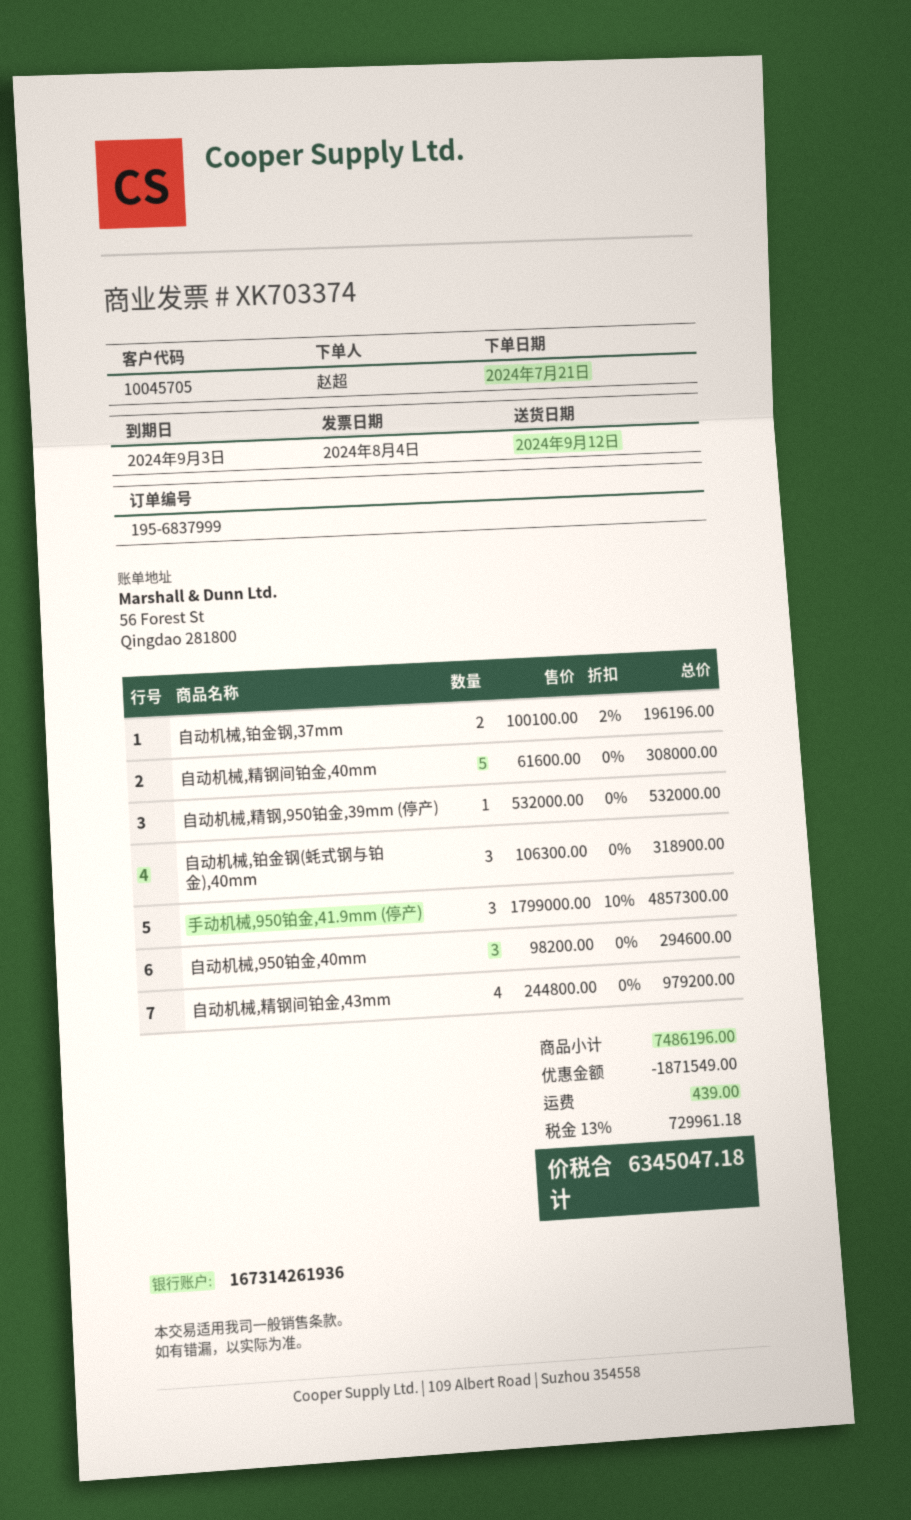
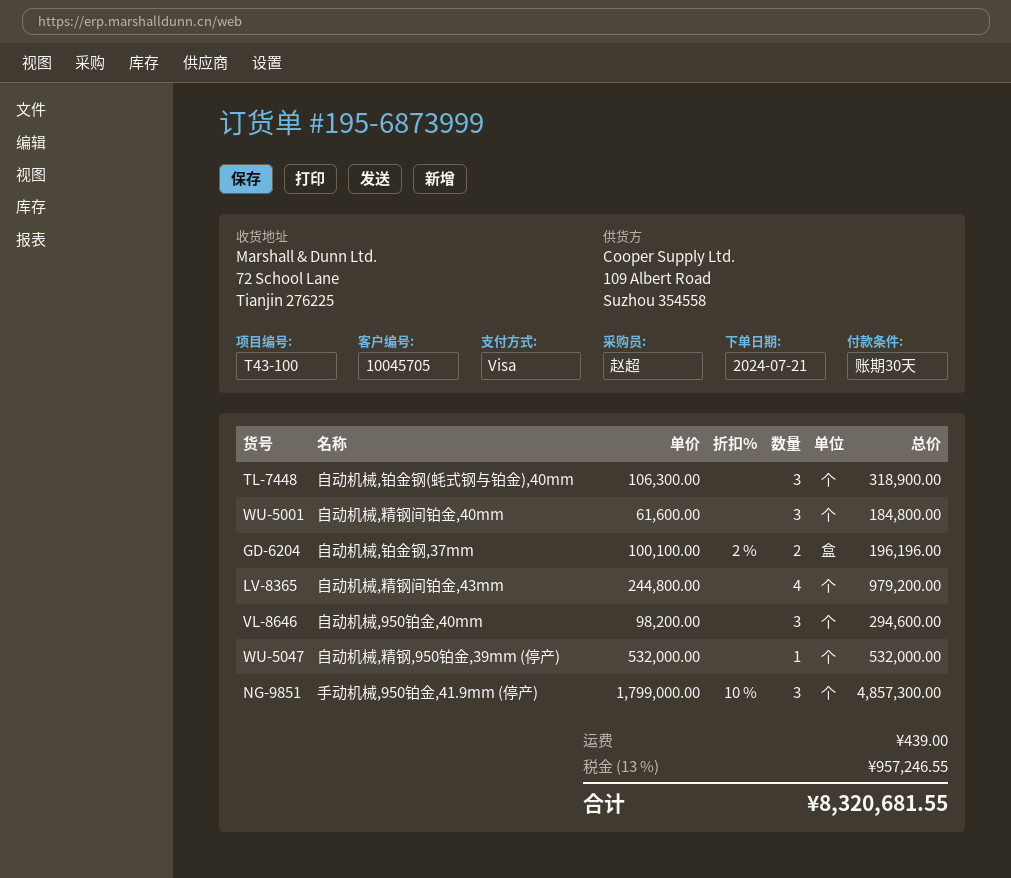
order number: 195-6837999 -> 195-6873999
自动机械,精钢间铂金,40mm: 5 x 61600.00 = 308000.00 -> 3 x 61600.00 = 184800.00
discount: 1871549.00 -> none
tax: 13% = 729961.18 -> 13% = 957246.55
total: 6345047.18 -> 8320681.55

